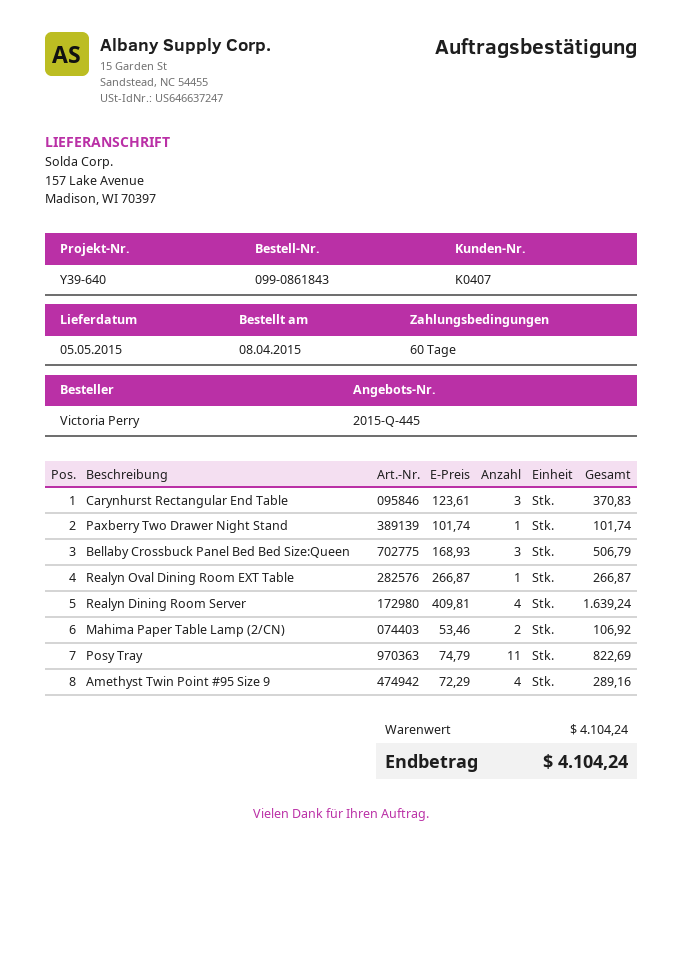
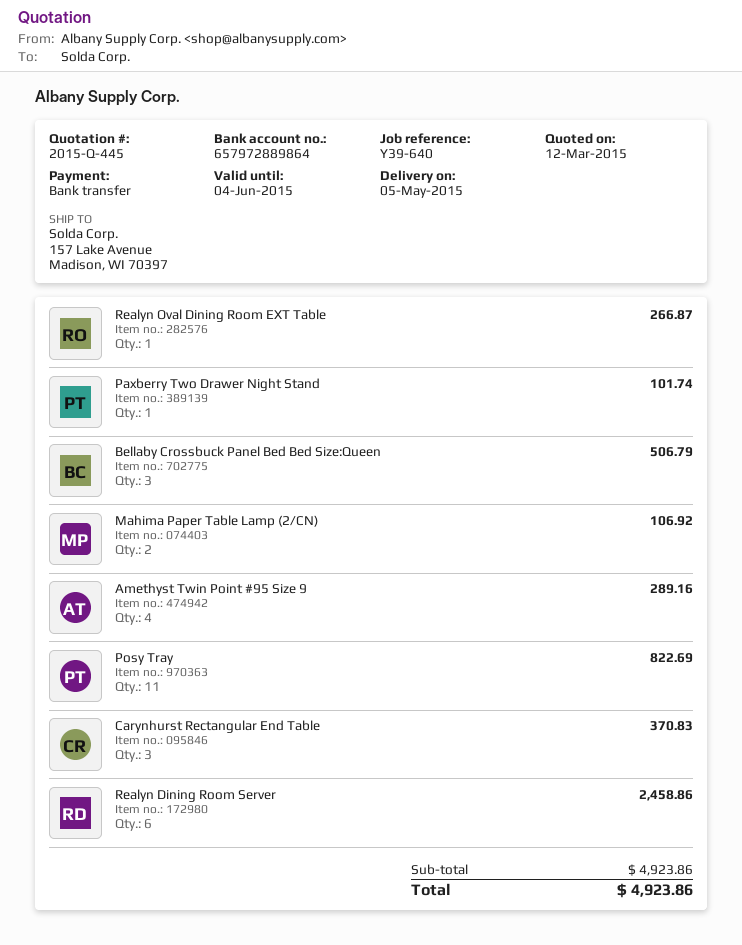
Realyn Dining Room Server: 4 for 1639.24 -> 6 for 2458.86
subtotal: 4104.24 -> 4923.86
total: 4104.24 -> 4923.86

